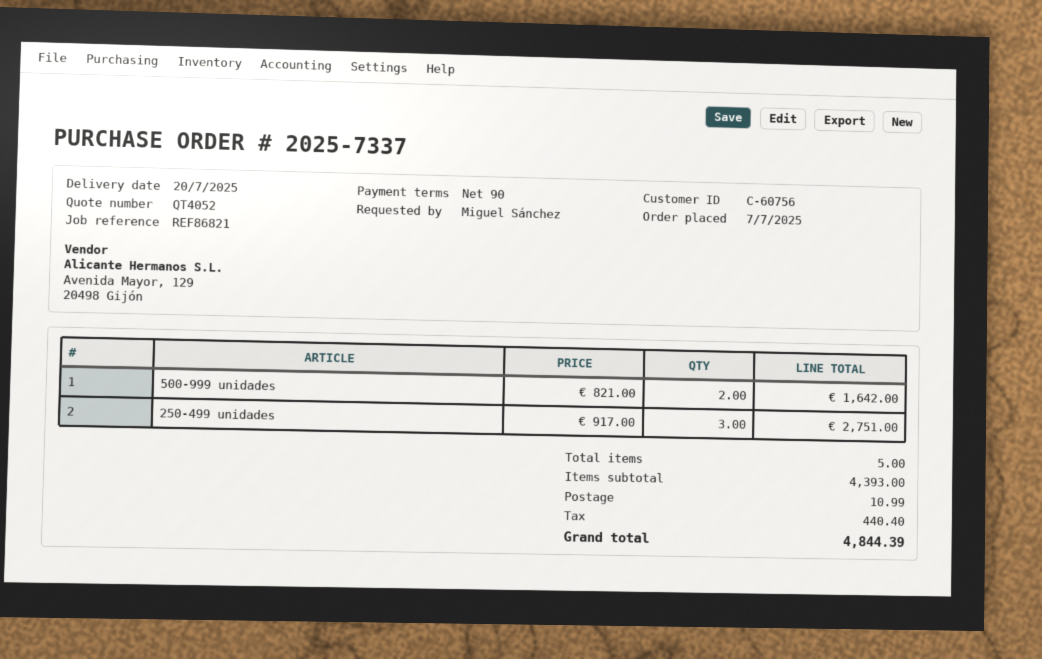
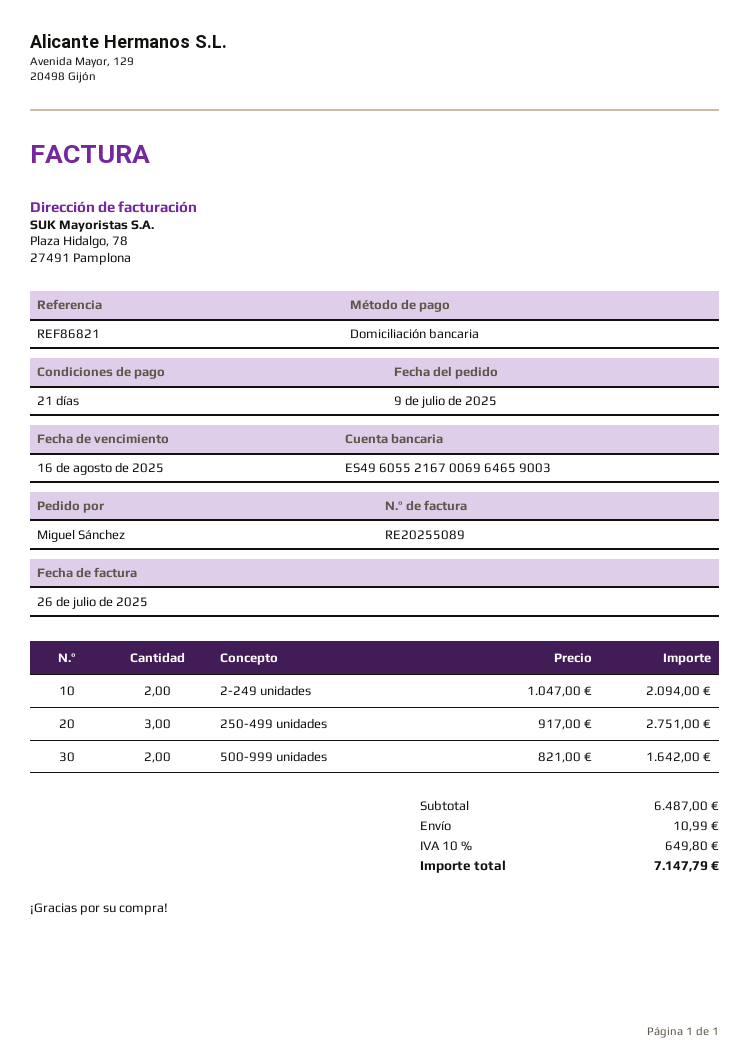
order date: 2025-07-07 -> 2025-07-09
payment terms: 90 days -> 21 days
2-249 unidades: none -> 2 x 1047.00 = 2094.00
subtotal: 4393.00 -> 6487.00
tax: 440.40 -> 649.80
total: 4844.39 -> 7147.79

